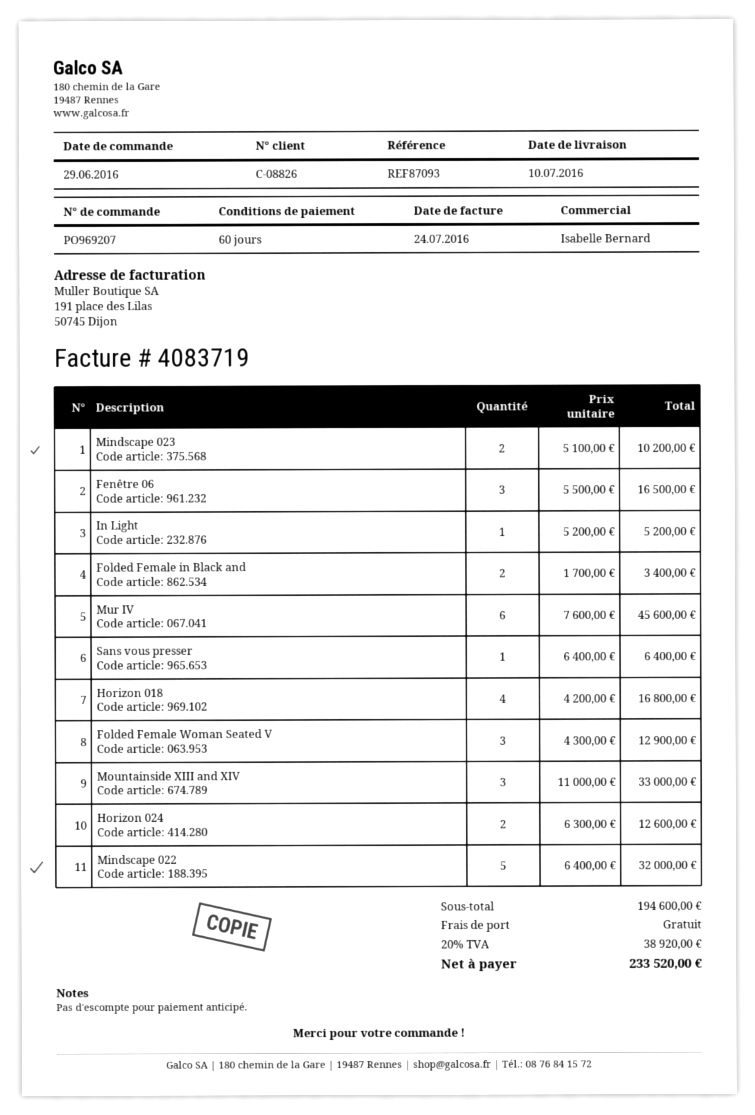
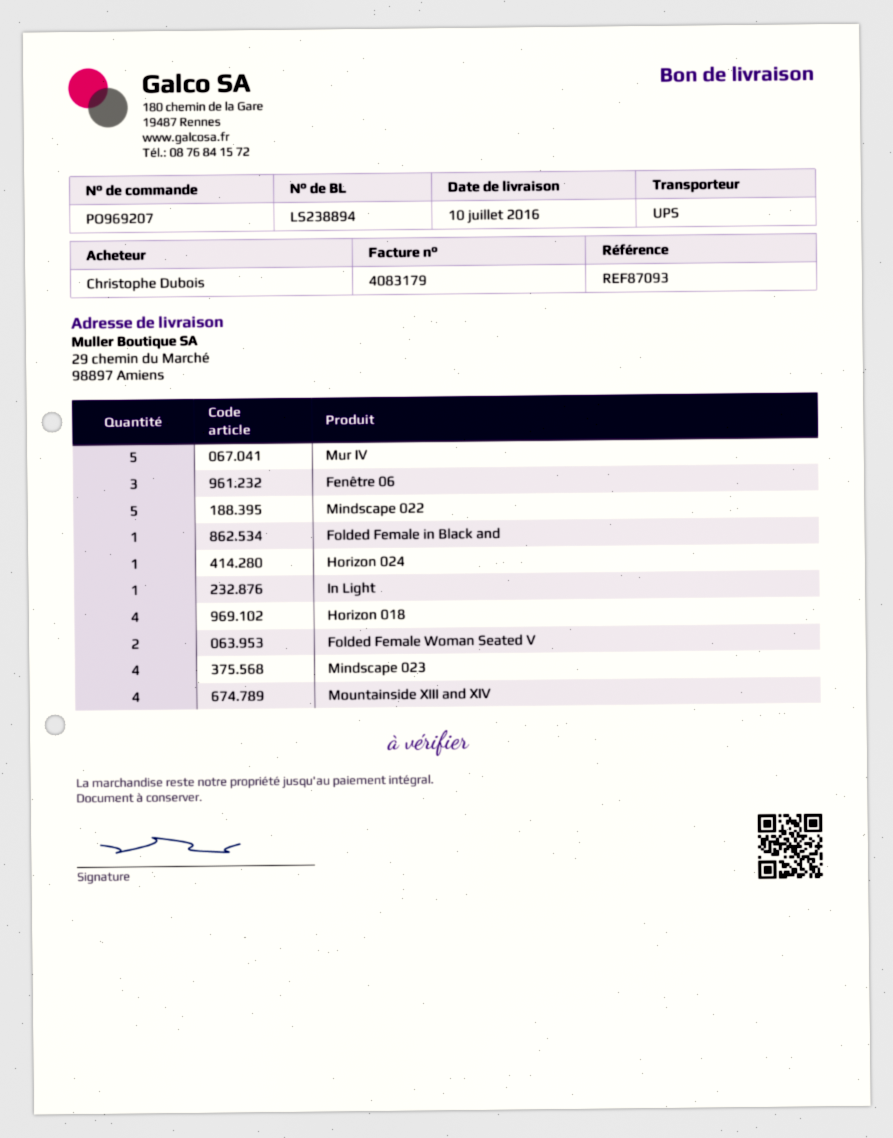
invoice number: 4083719 -> 4083179
Mindscape 023: 2 -> 4
Folded Female in Black and: 2 -> 1
Mur IV: 6 -> 5
Sans vous presser: 1 -> none
Folded Female Woman Seated V: 3 -> 2
Mountainside XIII and XIV: 3 -> 4
Horizon 024: 2 -> 1

